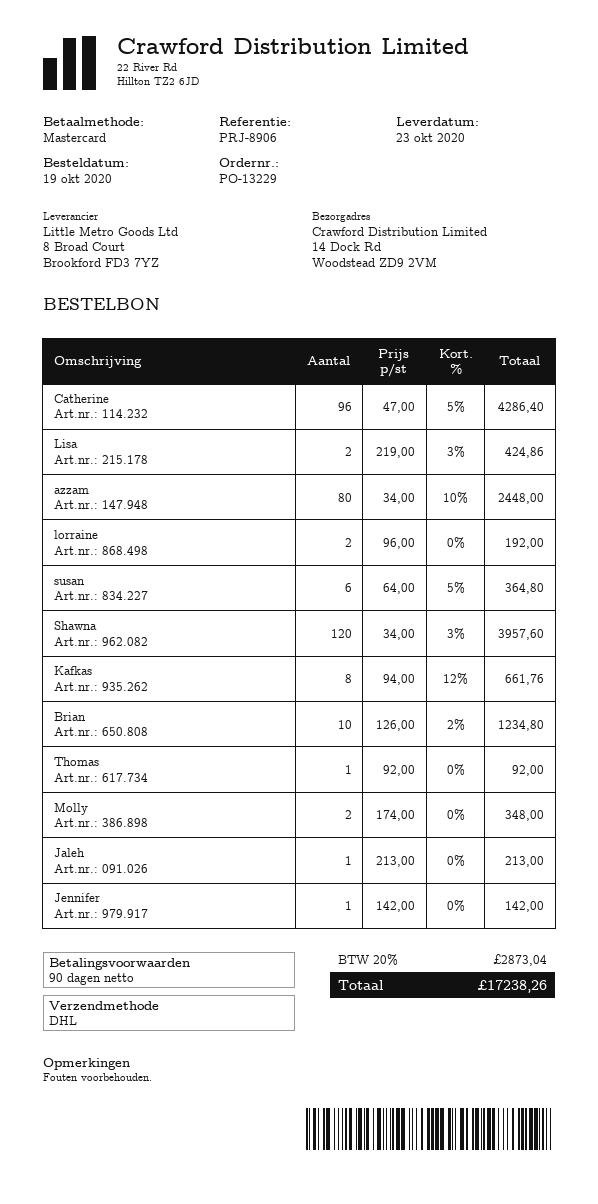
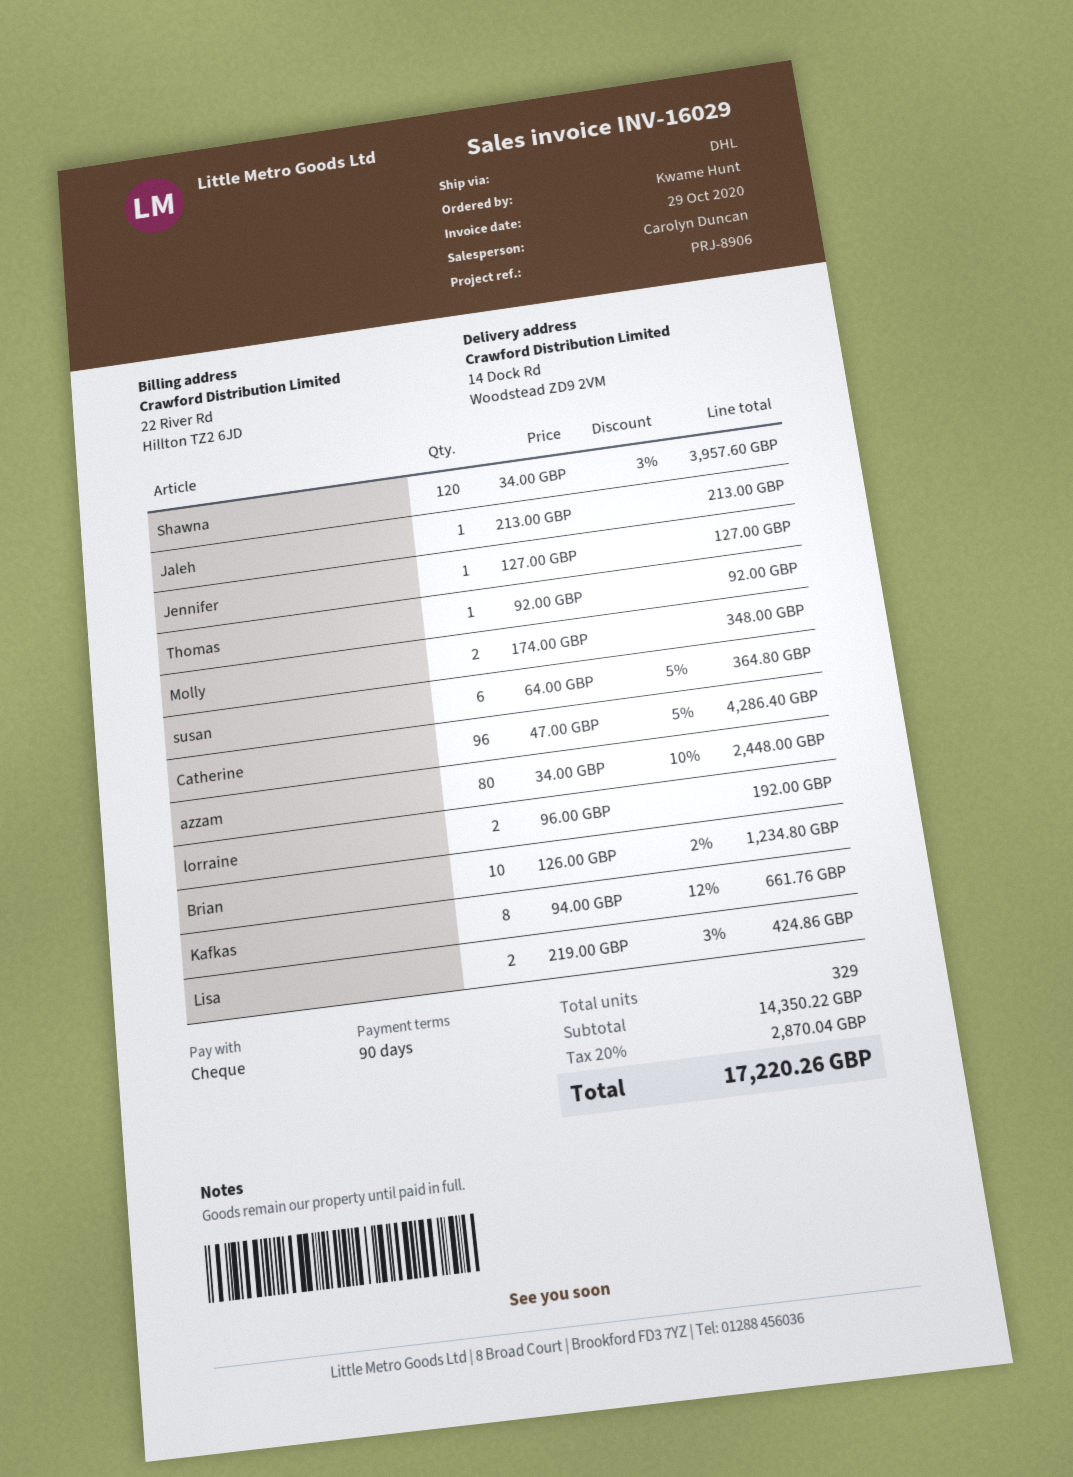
payment method: Mastercard -> cheque
Jennifer: 1 x 142.00 = 142.00 -> 1 x 127.00 = 127.00
tax: 20% = 2873.04 -> 20% = 2870.04
total: 17238.26 -> 17220.26

